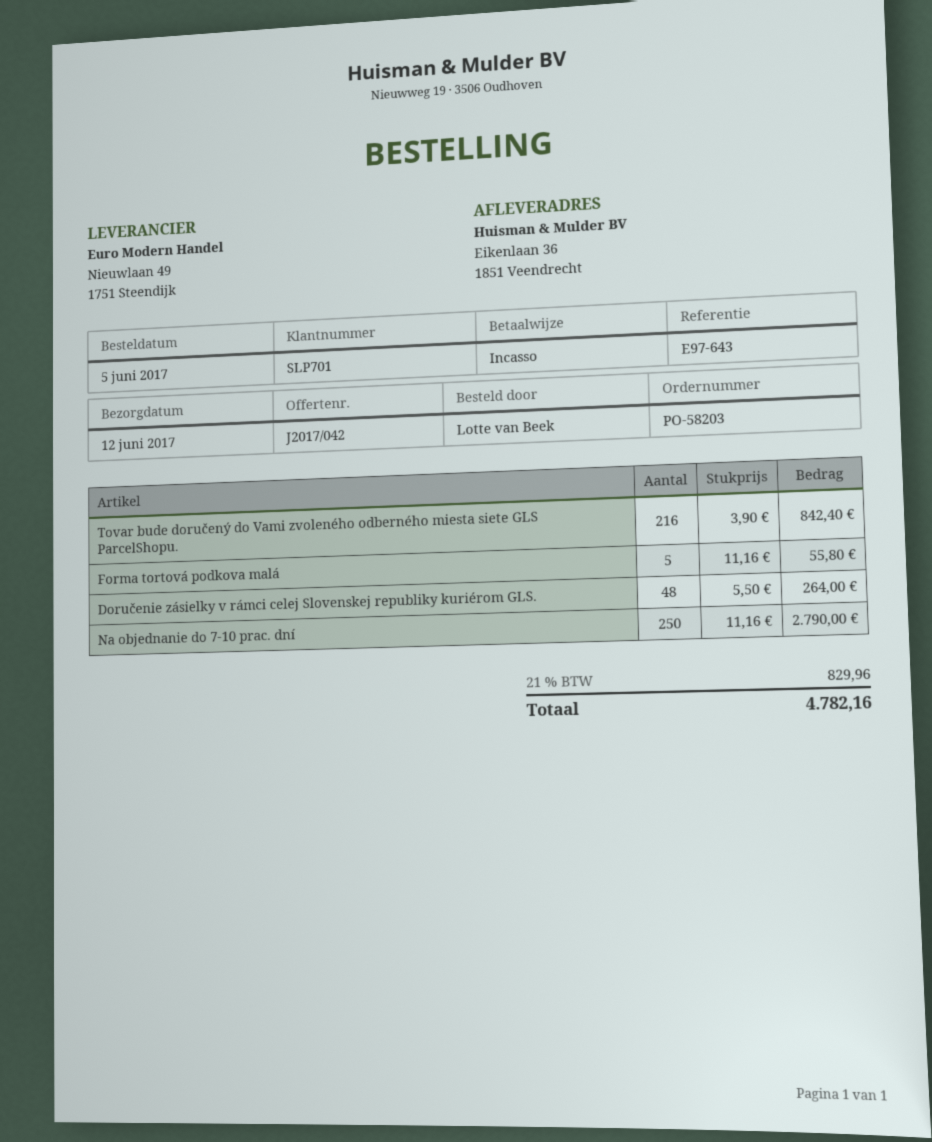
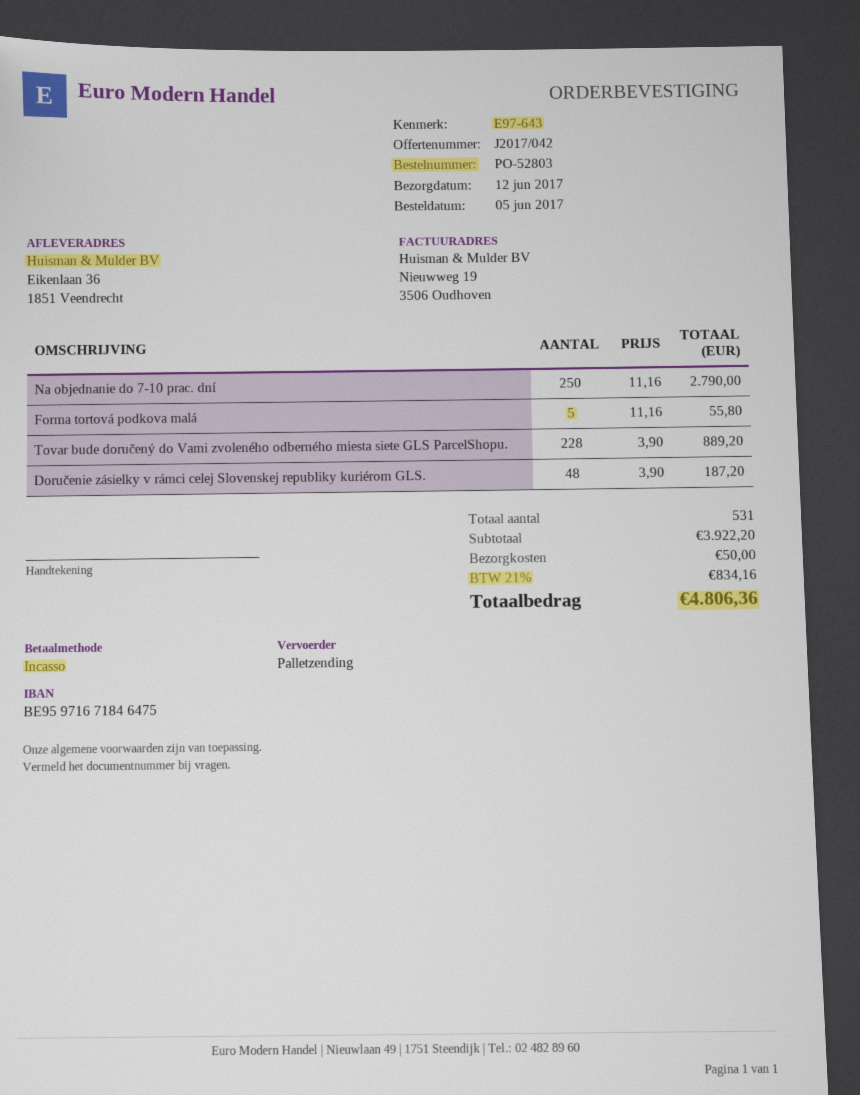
order number: PO-58203 -> PO-52803
Tovar bude doručený do Vami zvoleného odberného miesta siete GLS ParcelShopu.: 216 x 3.90 = 842.40 -> 228 x 3.90 = 889.20
Doručenie zásielky v rámci celej Slovenskej republiky kuriérom GLS.: 48 x 5.50 = 264.00 -> 48 x 3.90 = 187.20
shipping: none -> 50.00
tax: 21% = 829.96 -> 21% = 834.16
total: 4782.16 -> 4806.36

